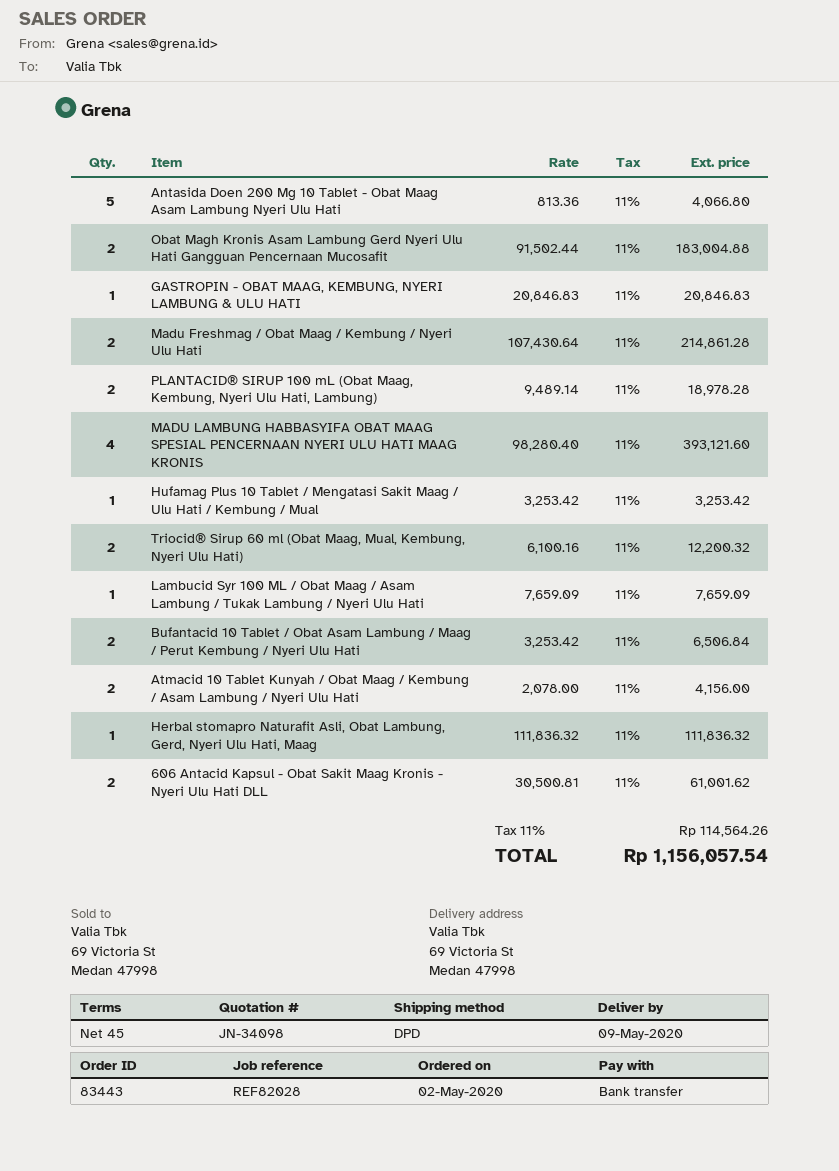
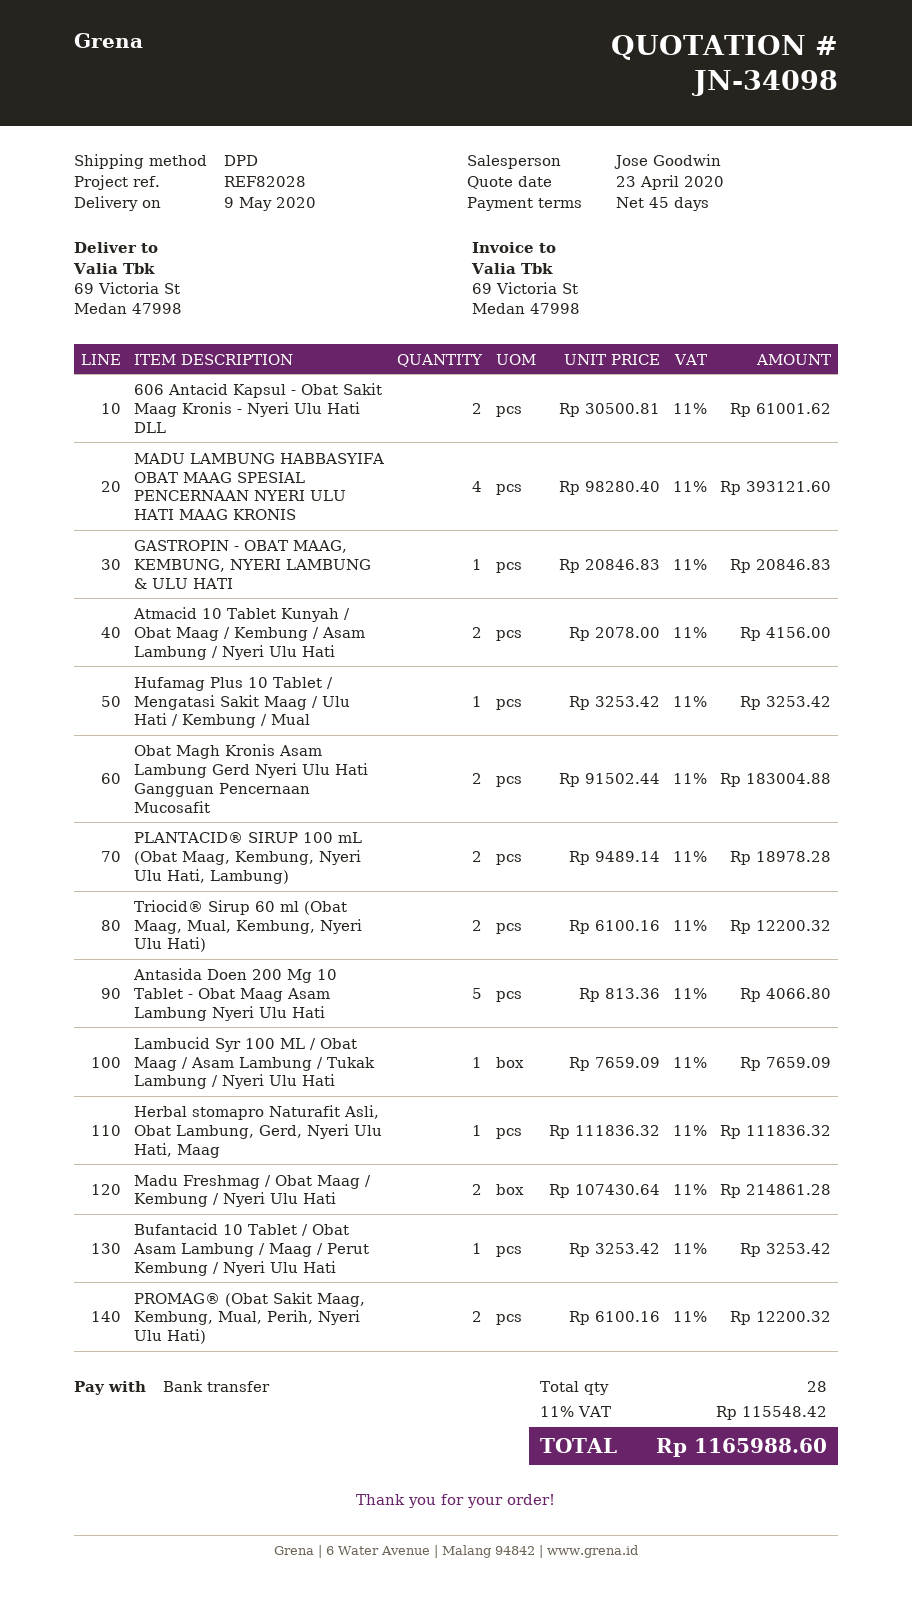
Bufantacid 10 Tablet / Obat Asam Lambung / Maag / Perut Kembung / Nyeri Ulu Hati: 2 x 3253.42 = 6506.84 -> 1 x 3253.42 = 3253.42
PROMAG® (Obat Sakit Maag, Kembung, Mual, Perih, Nyeri Ulu Hati): none -> 2 x 6100.16 = 12200.32
tax: 11% = 114564.26 -> 11% = 115548.42
total: 1156057.54 -> 1165988.60

